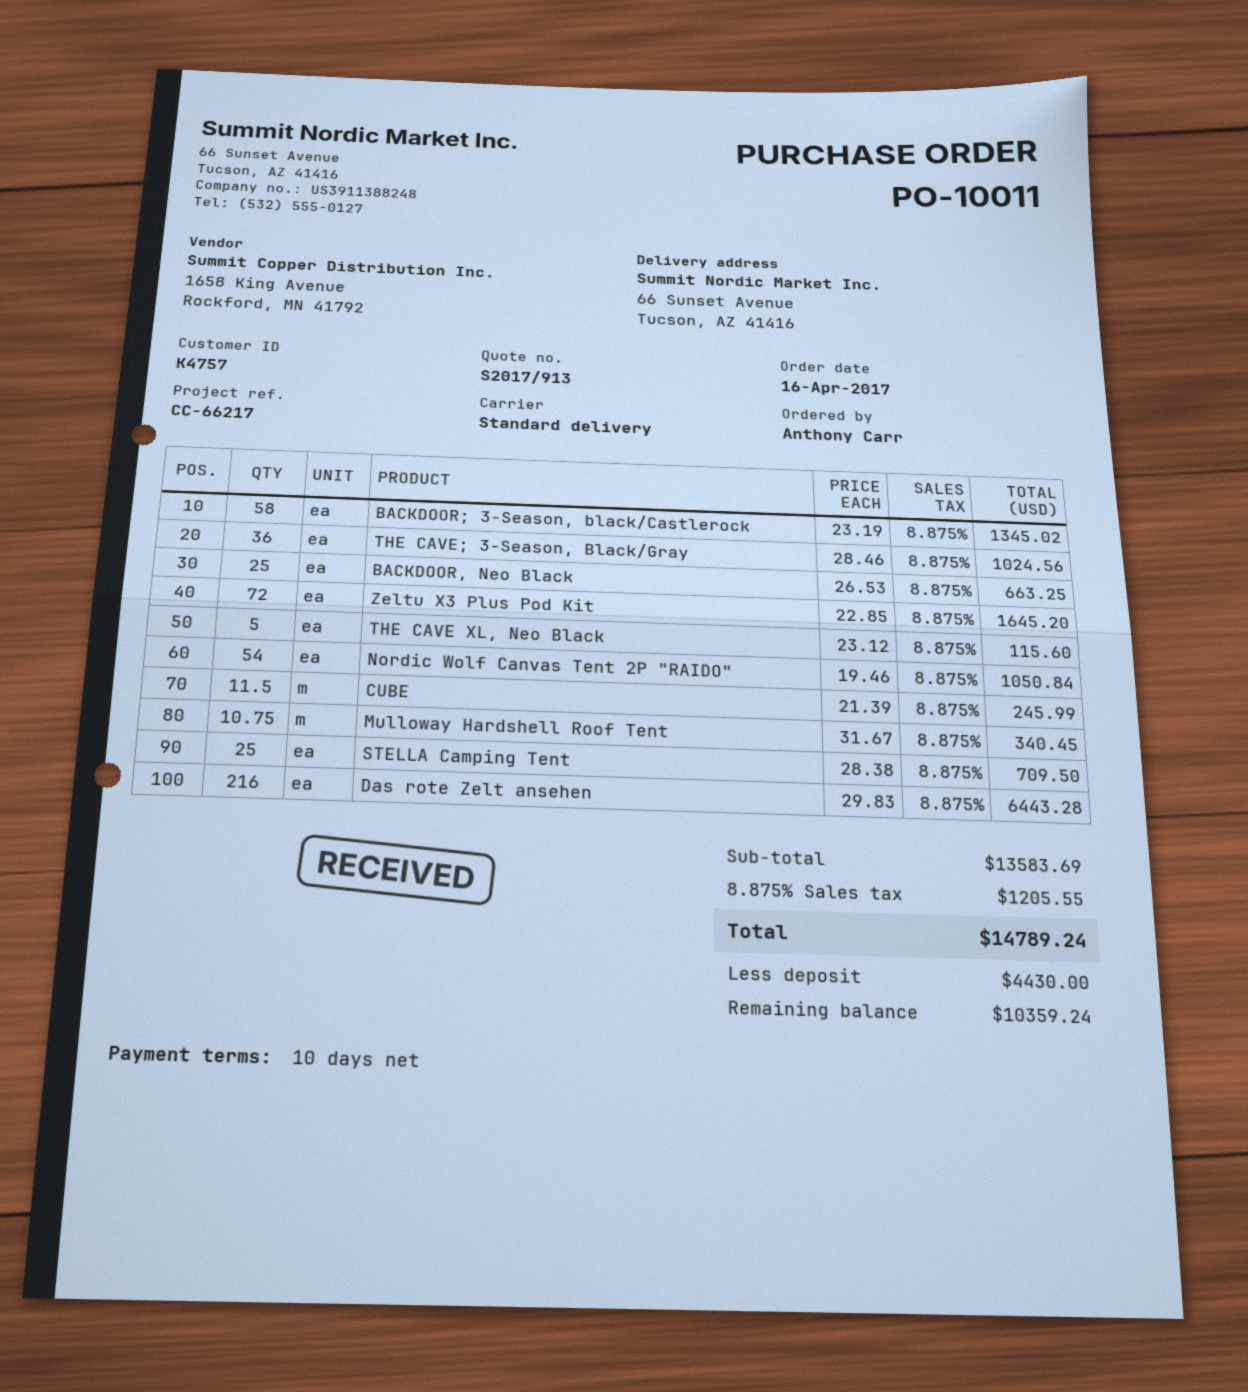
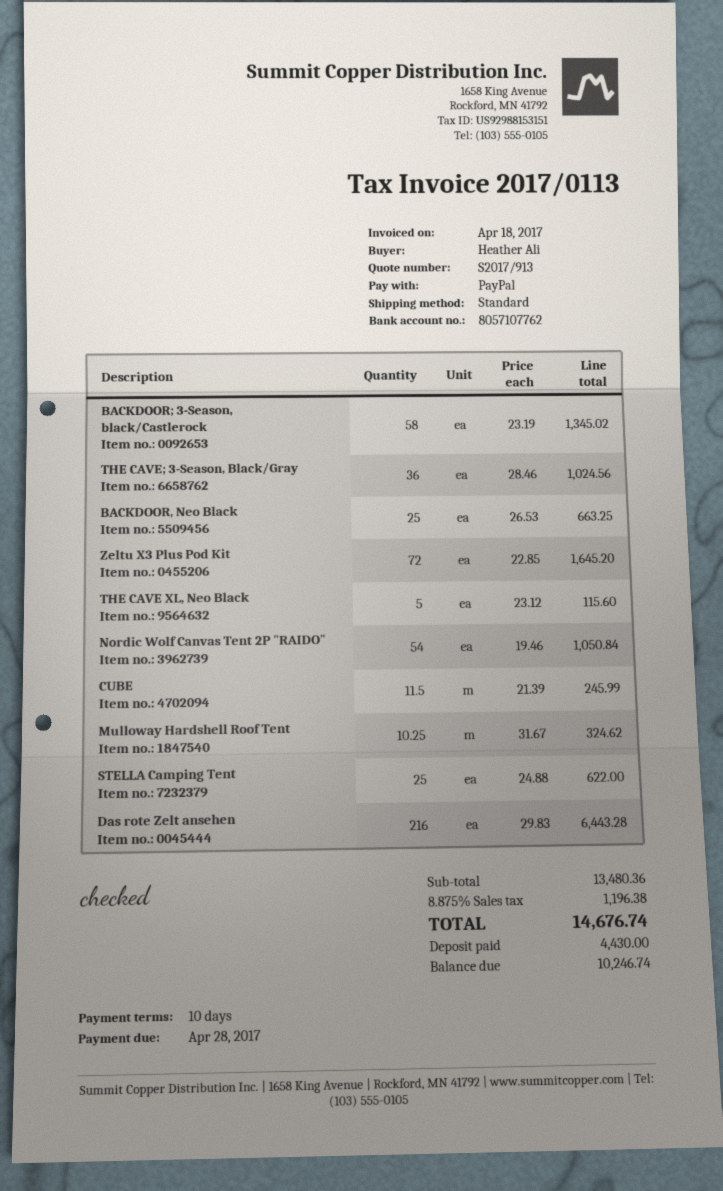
ordered by: Anthony Carr -> Heather Ali
Mulloway Hardshell Roof Tent: 10.75 x 31.67 = 340.45 -> 10.25 x 31.67 = 324.62
STELLA Camping Tent: 25 x 28.38 = 709.50 -> 25 x 24.88 = 622.00
subtotal: 13583.69 -> 13480.36
tax: 8.875% = 1205.55 -> 8.875% = 1196.38
total: 14789.24 -> 14676.74
balance: 10359.24 -> 10246.74

